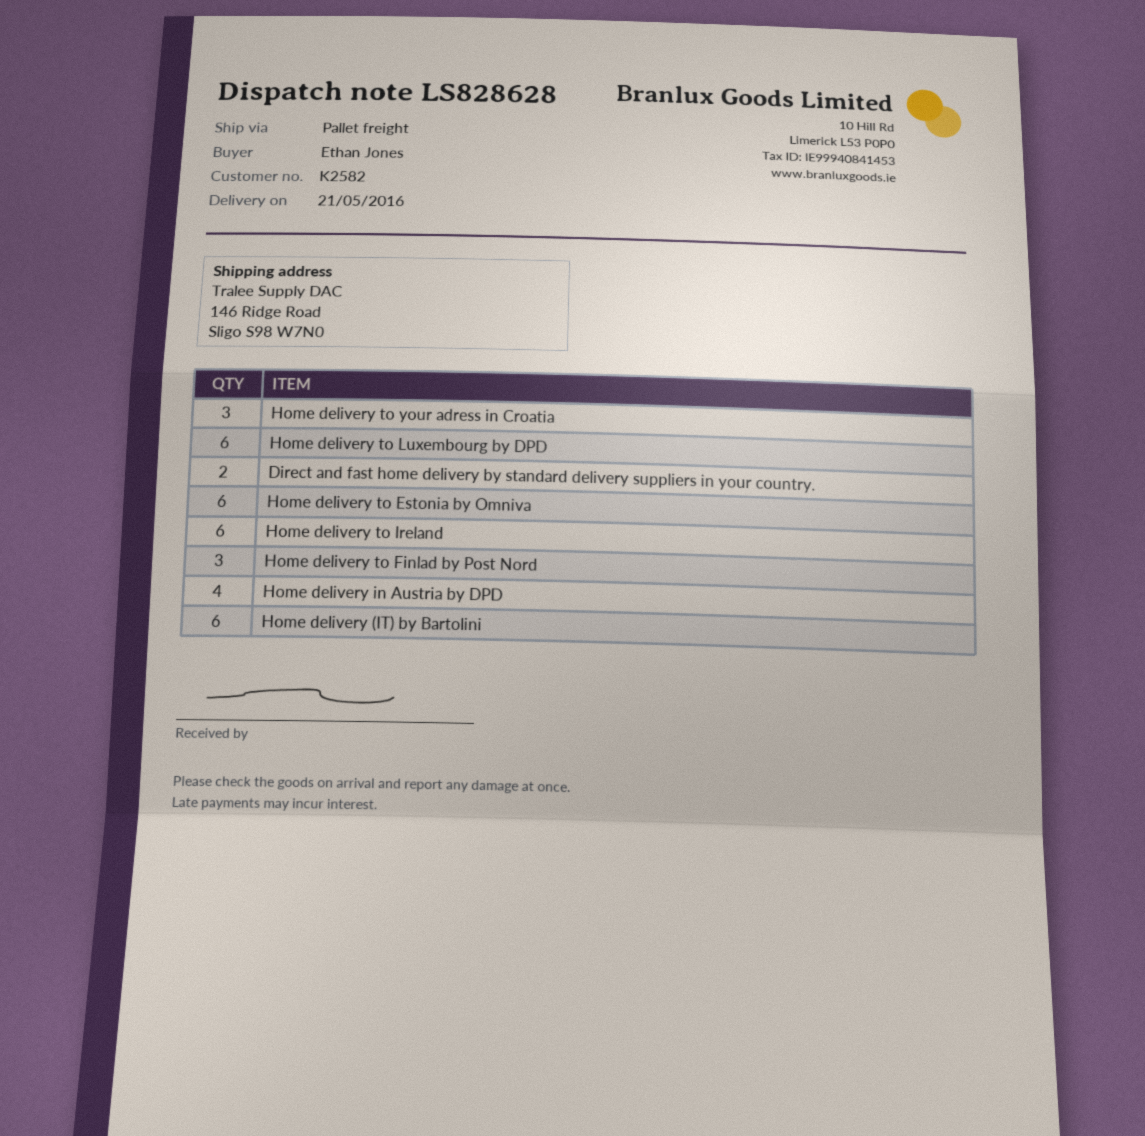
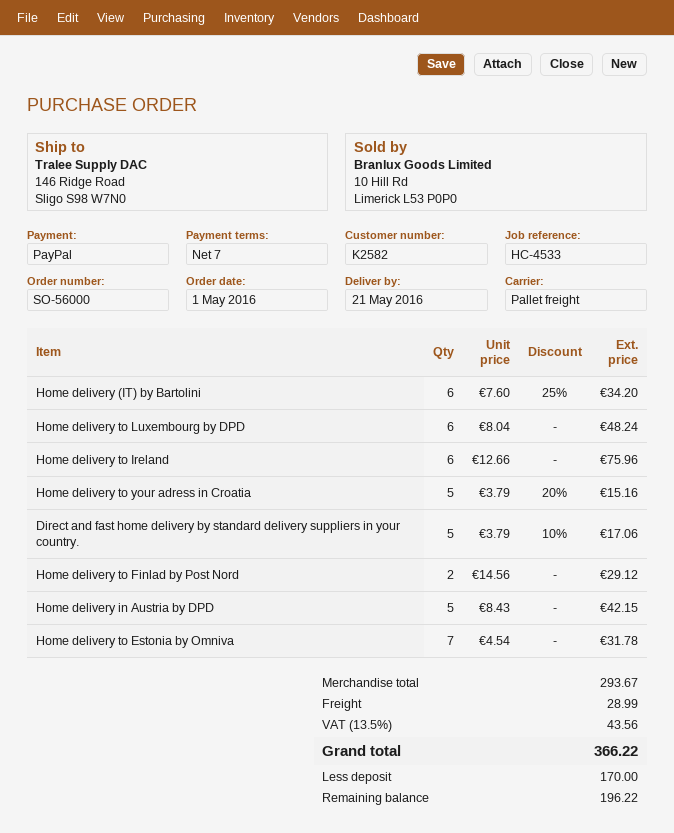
Home delivery to your adress in Croatia: 3 -> 5
Direct and fast home delivery by standard delivery suppliers in your country.: 2 -> 5
Home delivery to Estonia by Omniva: 6 -> 7
Home delivery to Finlad by Post Nord: 3 -> 2
Home delivery in Austria by DPD: 4 -> 5

